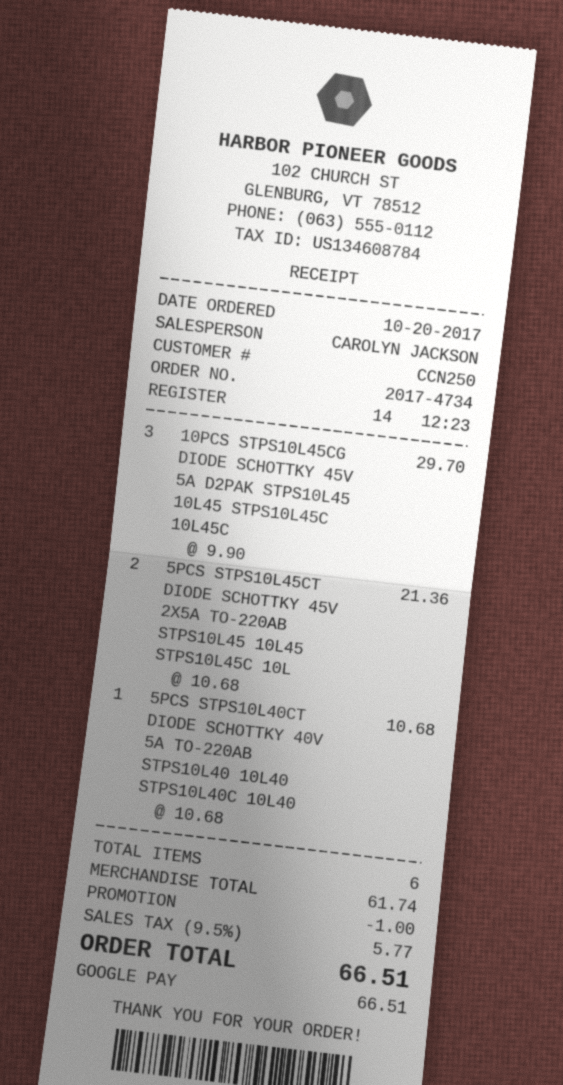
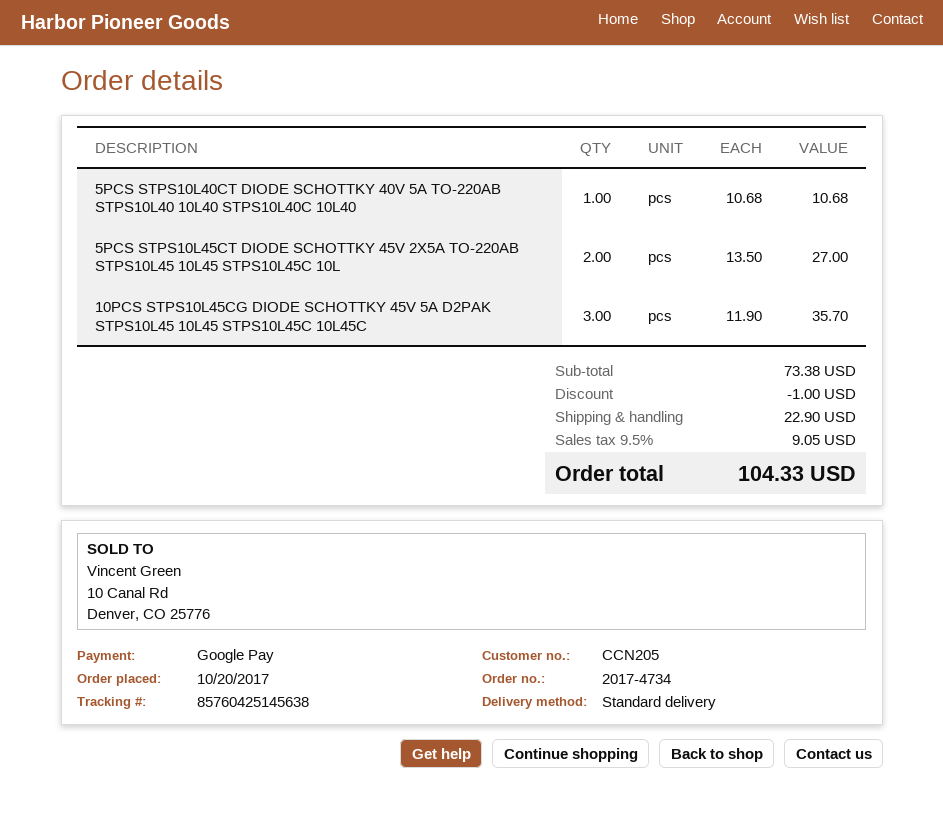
customer number: CCN250 -> CCN205
10PCS STPS10L45CG DIODE SCHOTTKY 45V 5A D2PAK STPS10L45 10L45 STPS10L45C 10L45C: 3 x 9.90 = 29.70 -> 3 x 11.90 = 35.70
5PCS STPS10L45CT DIODE SCHOTTKY 45V 2X5A TO-220AB STPS10L45 10L45 STPS10L45C 10L: 2 x 10.68 = 21.36 -> 2 x 13.50 = 27.00
subtotal: 61.74 -> 73.38
shipping: none -> 22.90
tax: 9.5% = 5.77 -> 9.5% = 9.05
total: 66.51 -> 104.33

